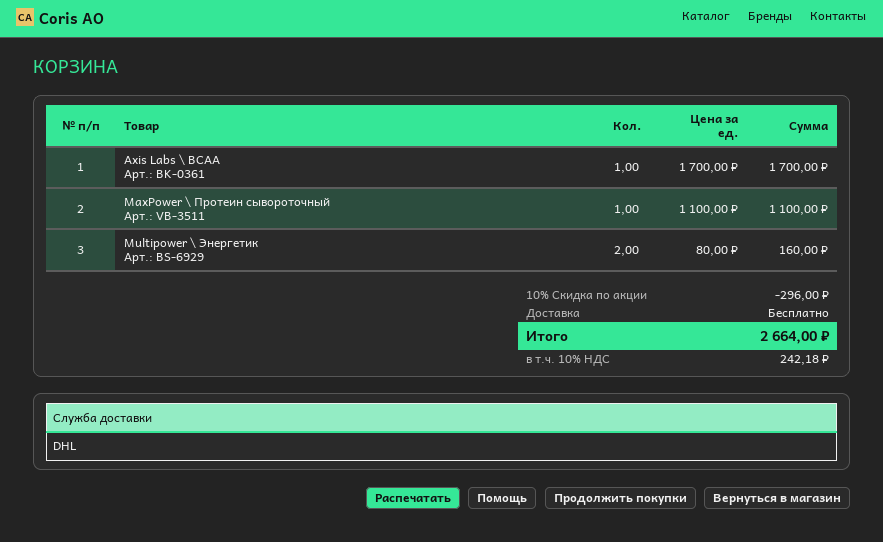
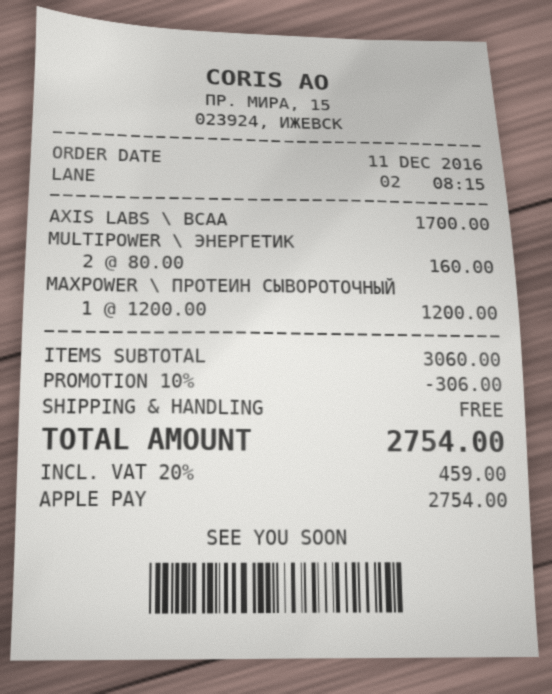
MaxPower \ Протеин сывороточный: 1 x 1100.00 = 1100.00 -> 1 x 1200.00 = 1200.00
discount: 10% = 296.00 -> 10% = 306.00
tax: 10% = 242.18 -> 20% = 459.00
total: 2664.00 -> 2754.00

